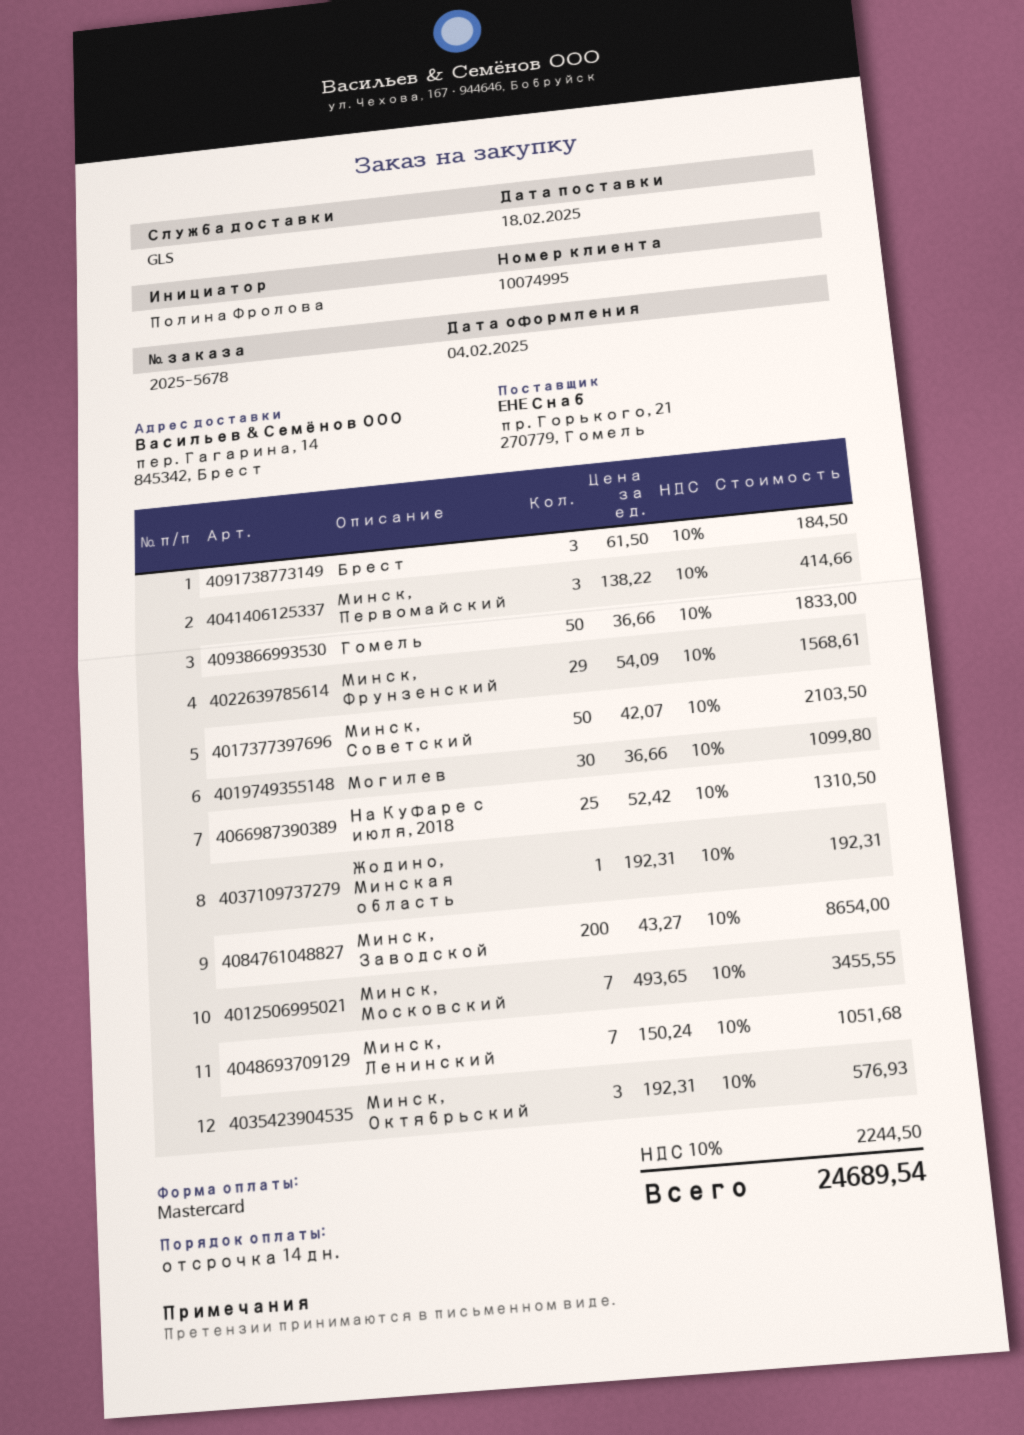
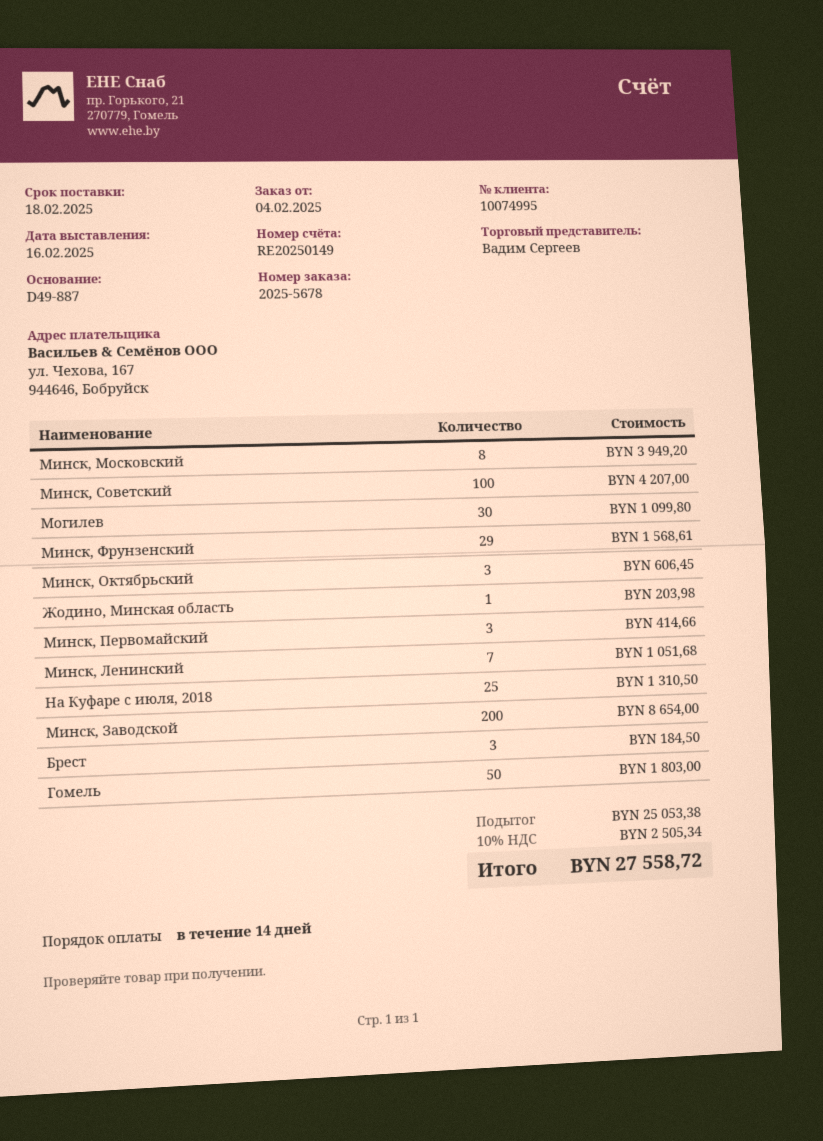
Гомель: 50 for 1833.00 -> 50 for 1803.00
Минск, Советский: 50 for 2103.50 -> 100 for 4207.00
Жодино, Минская область: 1 for 192.31 -> 1 for 203.98
Минск, Московский: 7 for 3455.55 -> 8 for 3949.20
Минск, Октябрьский: 3 for 576.93 -> 3 for 606.45
tax: 10% = 2244.50 -> 10% = 2505.34
total: 24689.54 -> 27558.72

